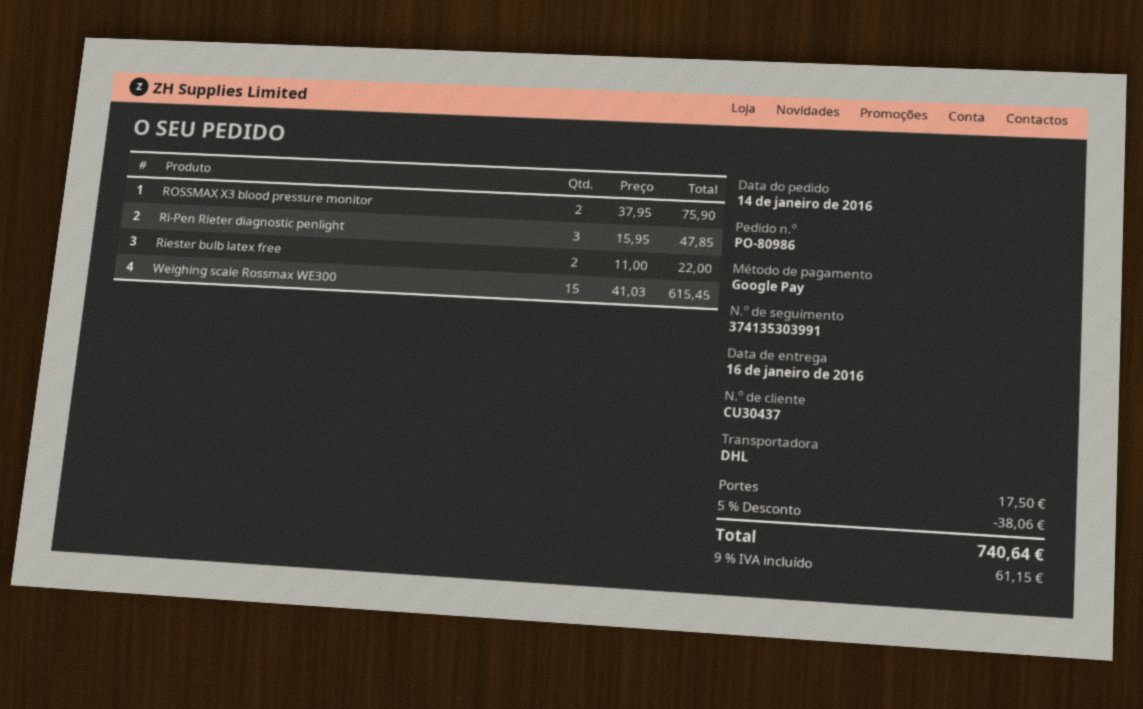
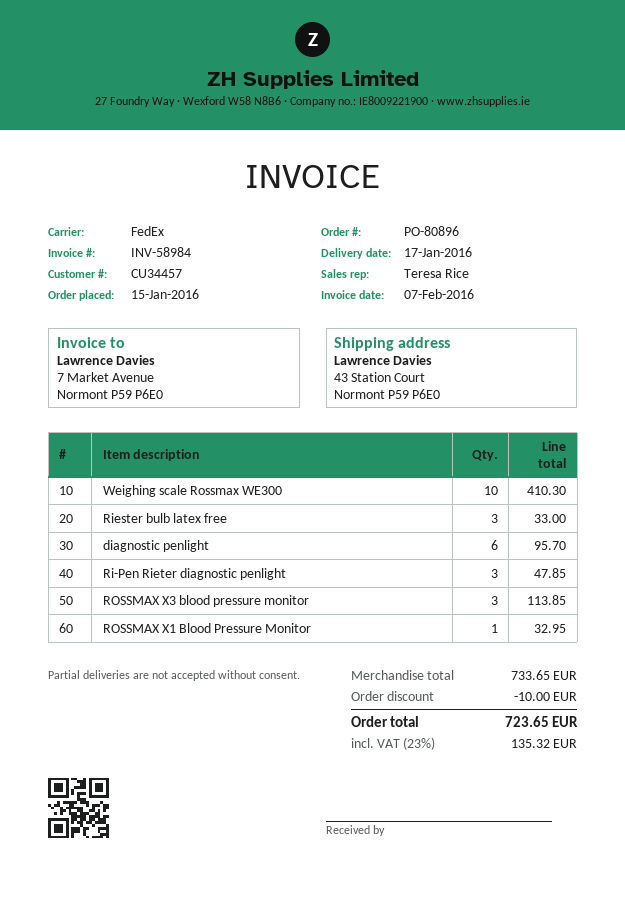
order number: PO-80986 -> PO-80896
order date: 2016-01-14 -> 2016-01-15
delivery date: 2016-01-16 -> 2016-01-17
customer number: CU30437 -> CU34457
shipping method: DHL -> FedEx
ROSSMAX X3 blood pressure monitor: 2 for 75.90 -> 3 for 113.85
Riester bulb latex free: 2 for 22.00 -> 3 for 33.00
Weighing scale Rossmax WE300: 15 for 615.45 -> 10 for 410.30
diagnostic penlight: none -> 6 for 95.70
ROSSMAX X1 Blood Pressure Monitor: none -> 1 for 32.95
discount: 38.06 -> 10.00
shipping: 17.50 -> none
tax: 9% = 61.15 -> 23% = 135.32
total: 740.64 -> 723.65

